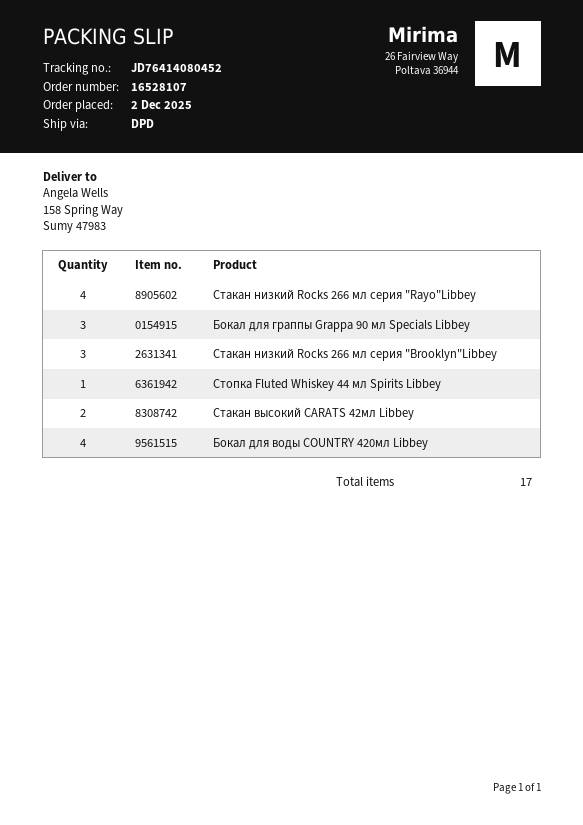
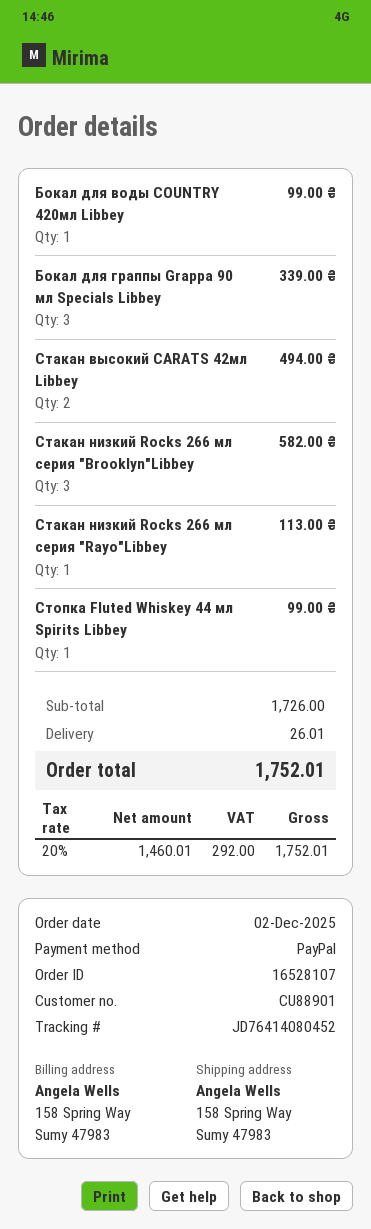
Стакан низкий Rocks 266 мл серия "Rayo"Libbey: 4 -> 1
Бокал для воды COUNTRY 420мл Libbey: 4 -> 1

